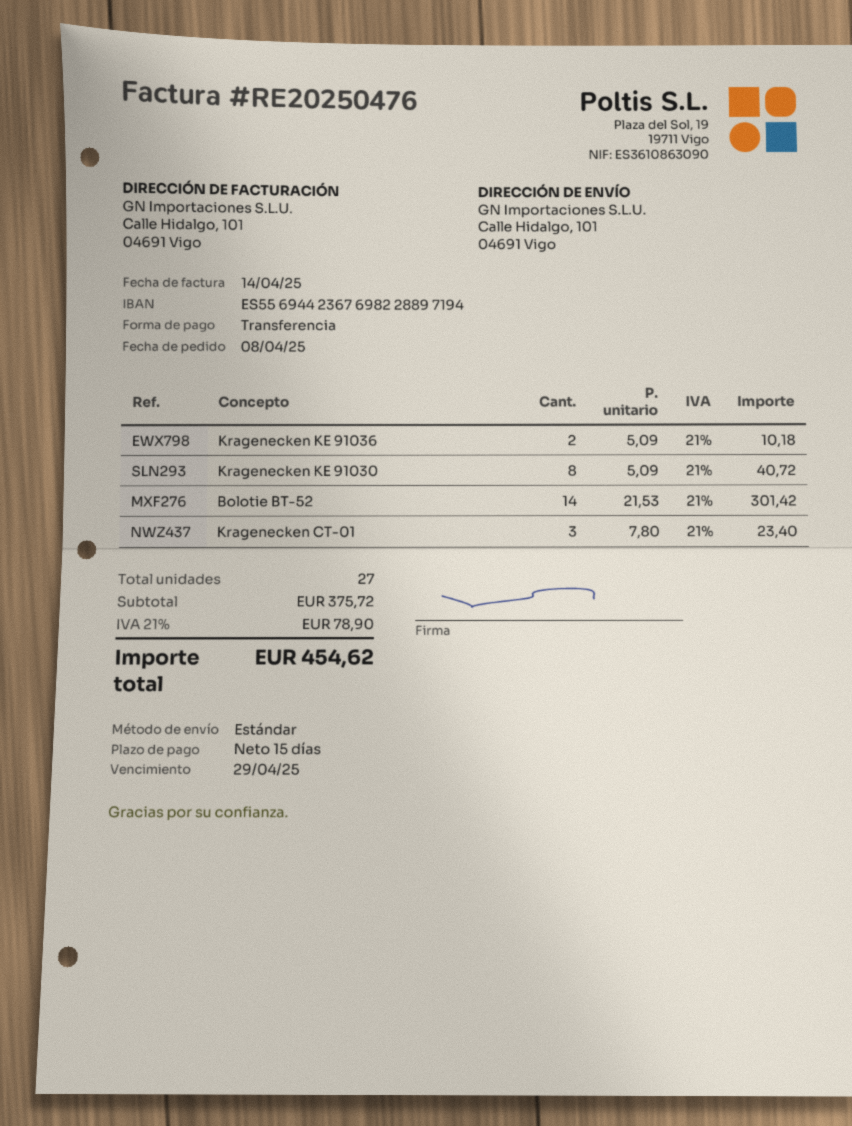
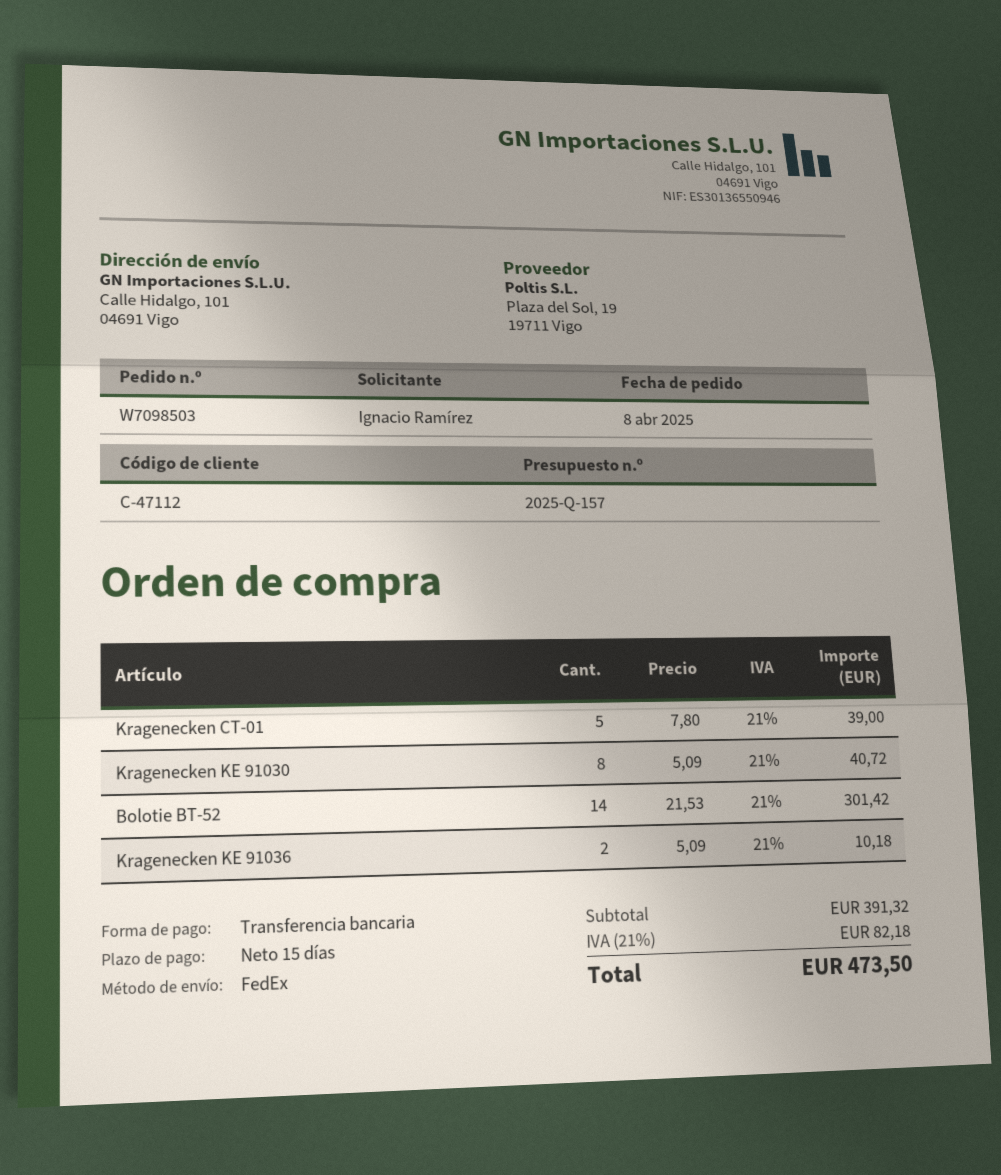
shipping method: standard -> FedEx
Kragenecken CT-01: 3 x 7.80 = 23.40 -> 5 x 7.80 = 39.00
subtotal: 375.72 -> 391.32
tax: 21% = 78.90 -> 21% = 82.18
total: 454.62 -> 473.50

